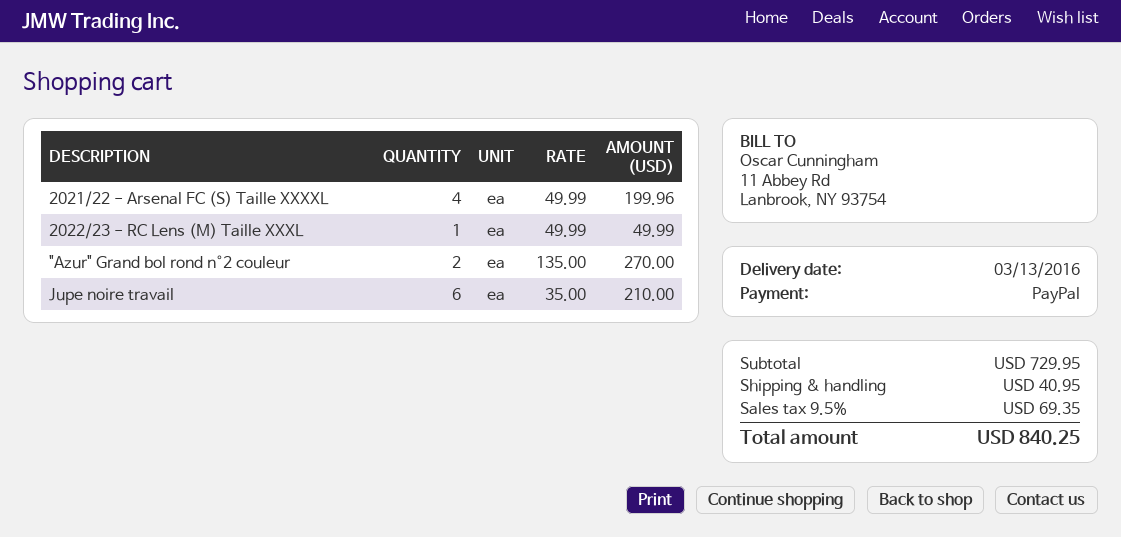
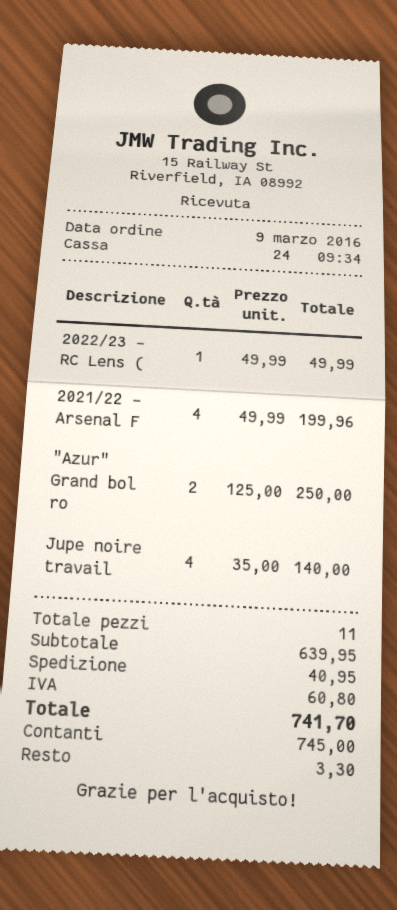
payment method: PayPal -> cash
"Azur" Grand bol rond n°2 couleur: 2 x 135.00 = 270.00 -> 2 x 125.00 = 250.00
Jupe noire travail: 6 x 35.00 = 210.00 -> 4 x 35.00 = 140.00
subtotal: 729.95 -> 639.95
tax: 69.35 -> 60.80
total: 840.25 -> 741.70

